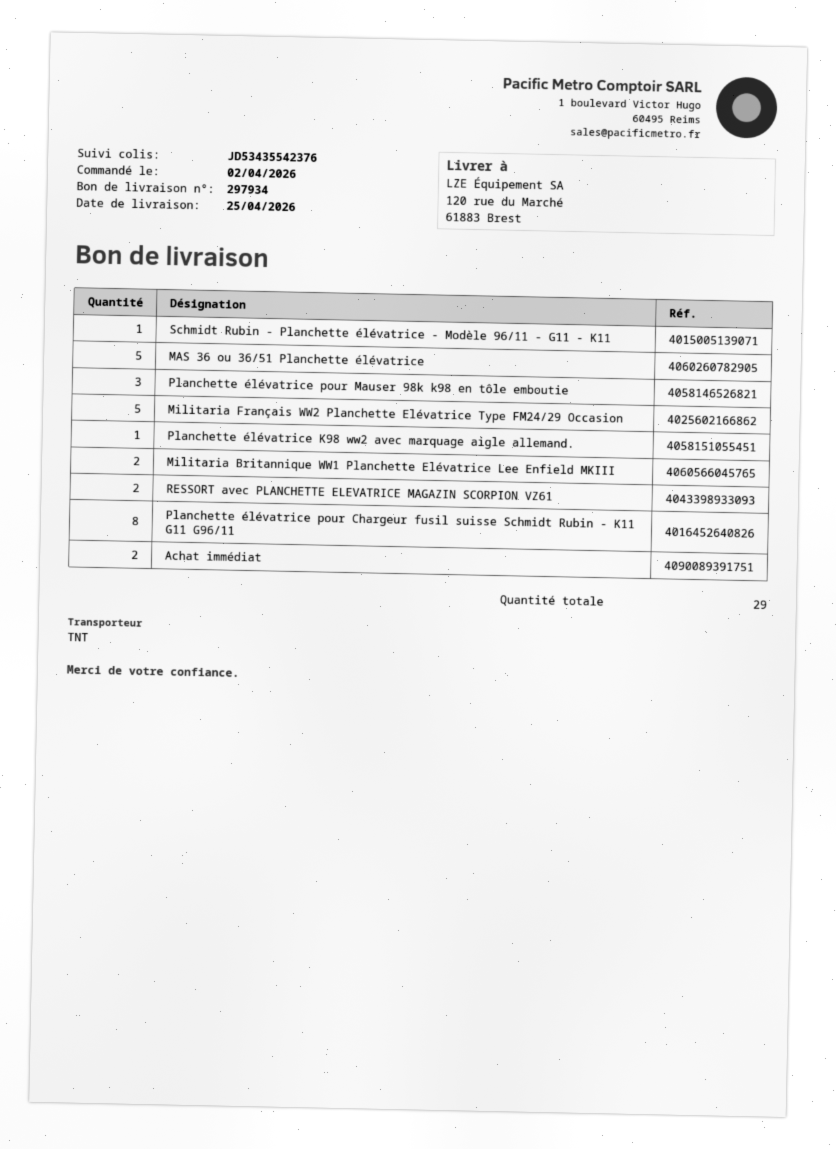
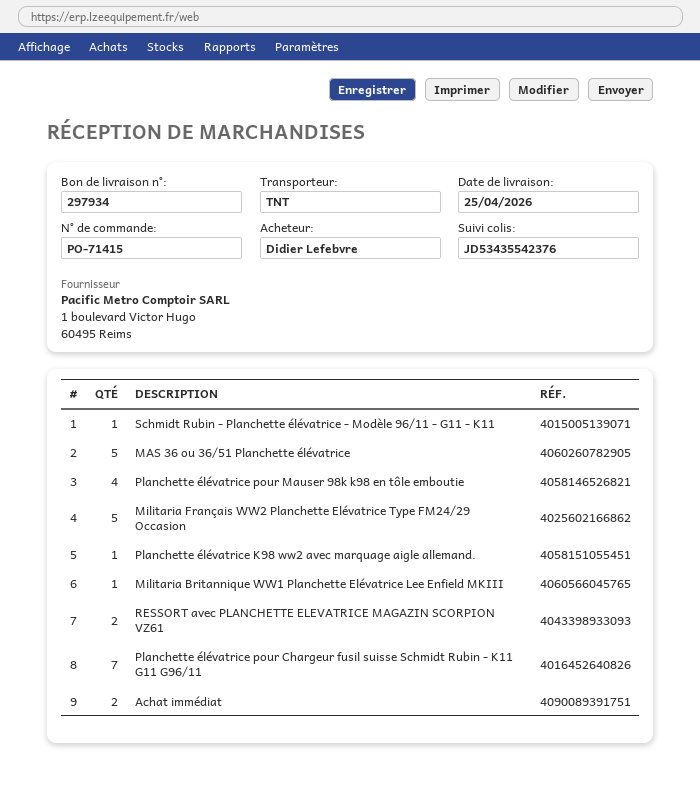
Planchette élévatrice pour Mauser 98k k98 en tôle emboutie: 3 -> 4
Militaria Britannique WW1 Planchette Elévatrice Lee Enfield MKIII: 2 -> 1
Planchette élévatrice pour Chargeur fusil suisse Schmidt Rubin - K11 G11 G96/11: 8 -> 7

